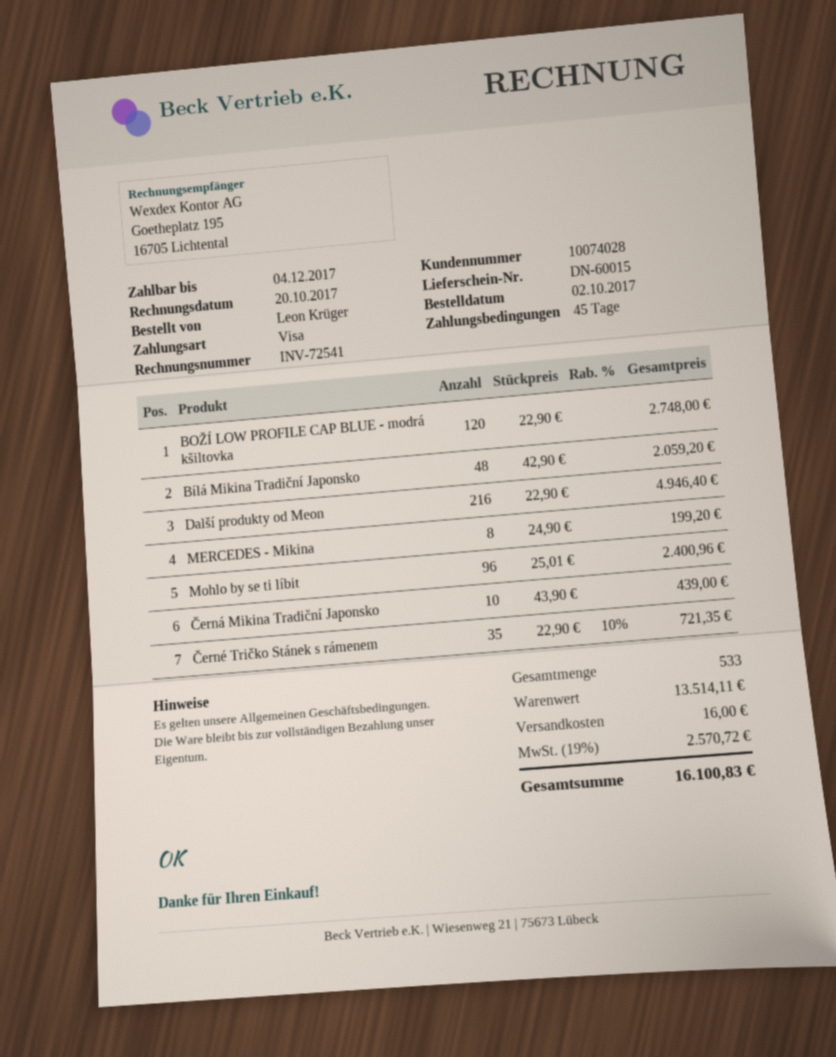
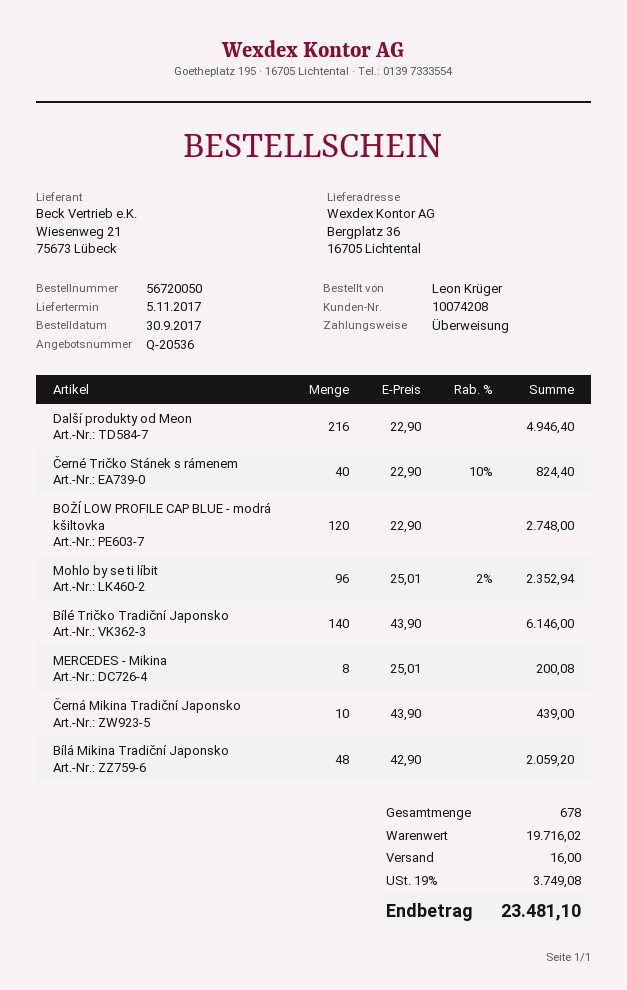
order date: 2017-10-02 -> 2017-09-30
customer number: 10074028 -> 10074208
payment method: Visa -> bank transfer
MERCEDES - Mikina: 8 x 24.90 = 199.20 -> 8 x 25.01 = 200.08
Mohlo by se ti líbit: 96 x 25.01 = 2400.96 -> 96 x 25.01 - 2% = 2352.94
Černé Tričko Stánek s rámenem: 35 x 22.90 - 10% = 721.35 -> 40 x 22.90 - 10% = 824.40
Bílé Tričko Tradiční Japonsko: none -> 140 x 43.90 = 6146.00
total quantity: 533 -> 678
subtotal: 13514.11 -> 19716.02
tax: 19% = 2570.72 -> 19% = 3749.08
total: 16100.83 -> 23481.10

